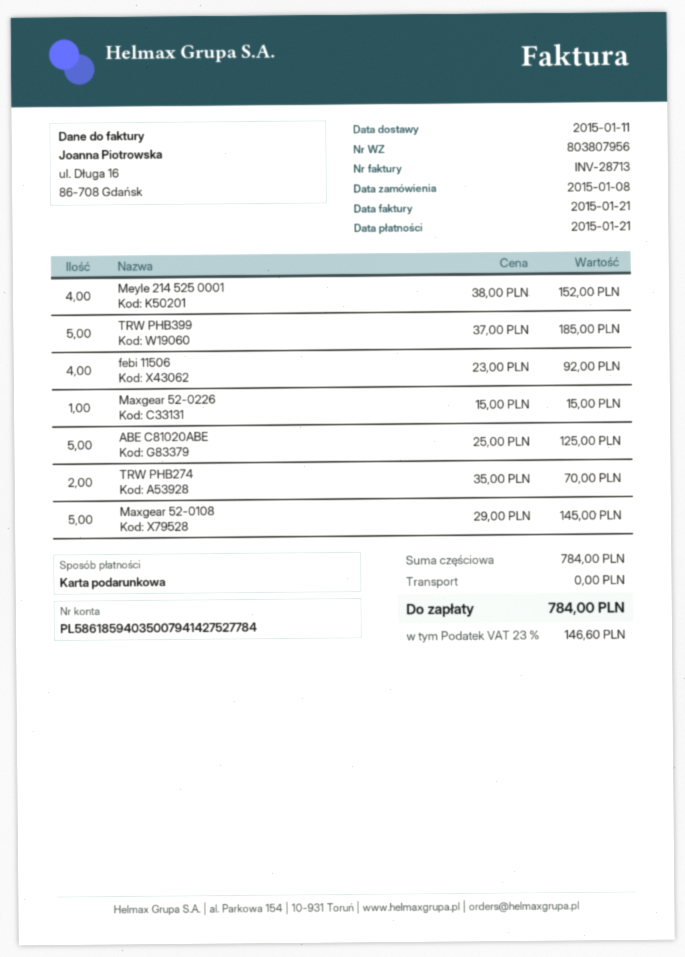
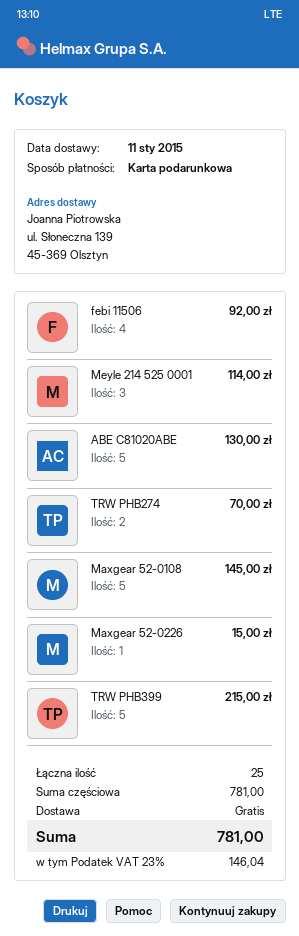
Meyle 214 525 0001: 4 for 152.00 -> 3 for 114.00
TRW PHB399: 5 for 185.00 -> 5 for 215.00
ABE C81020ABE: 5 for 125.00 -> 5 for 130.00
subtotal: 784.00 -> 781.00
tax: 23% = 146.60 -> 23% = 146.04
total: 784.00 -> 781.00

